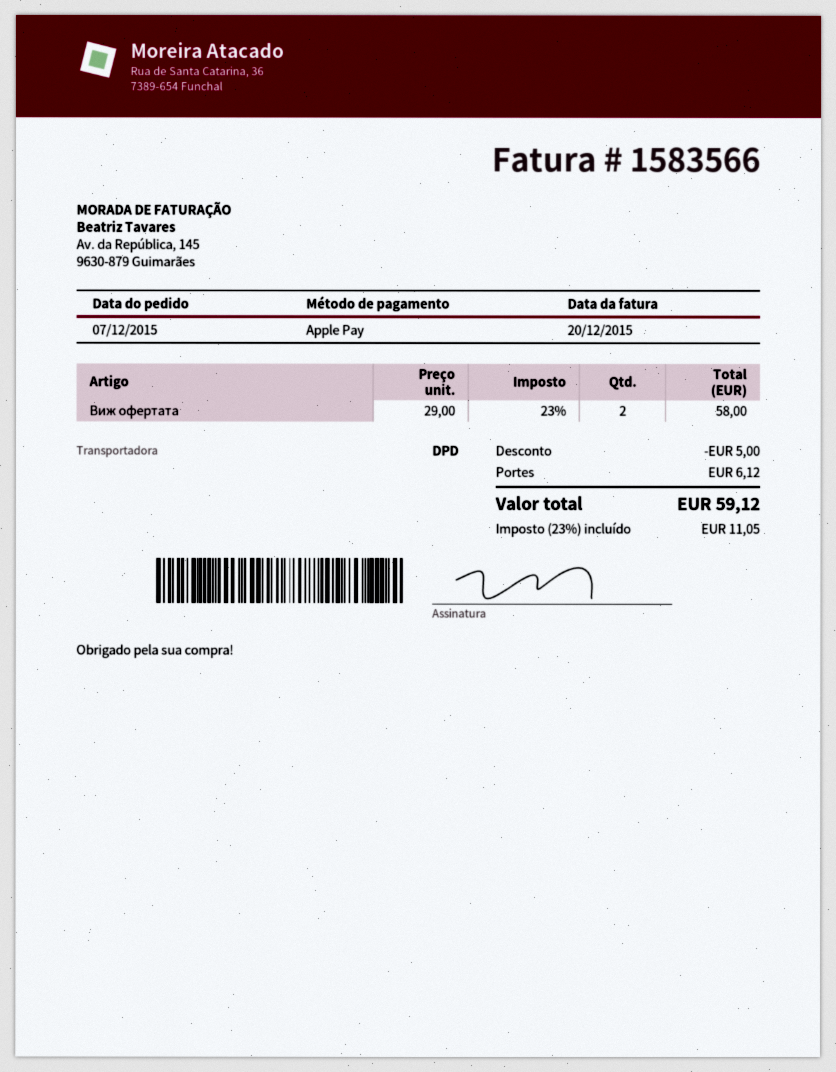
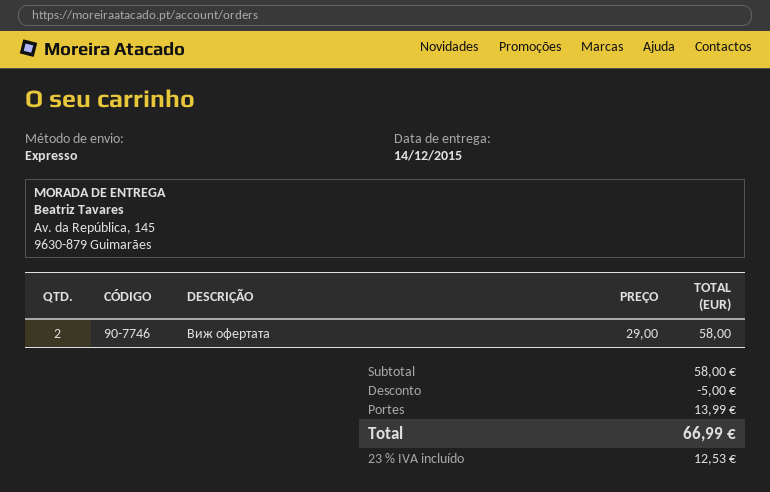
shipping method: DPD -> express
shipping: 6.12 -> 13.99
tax: 23% = 11.05 -> 23% = 12.53
total: 59.12 -> 66.99

